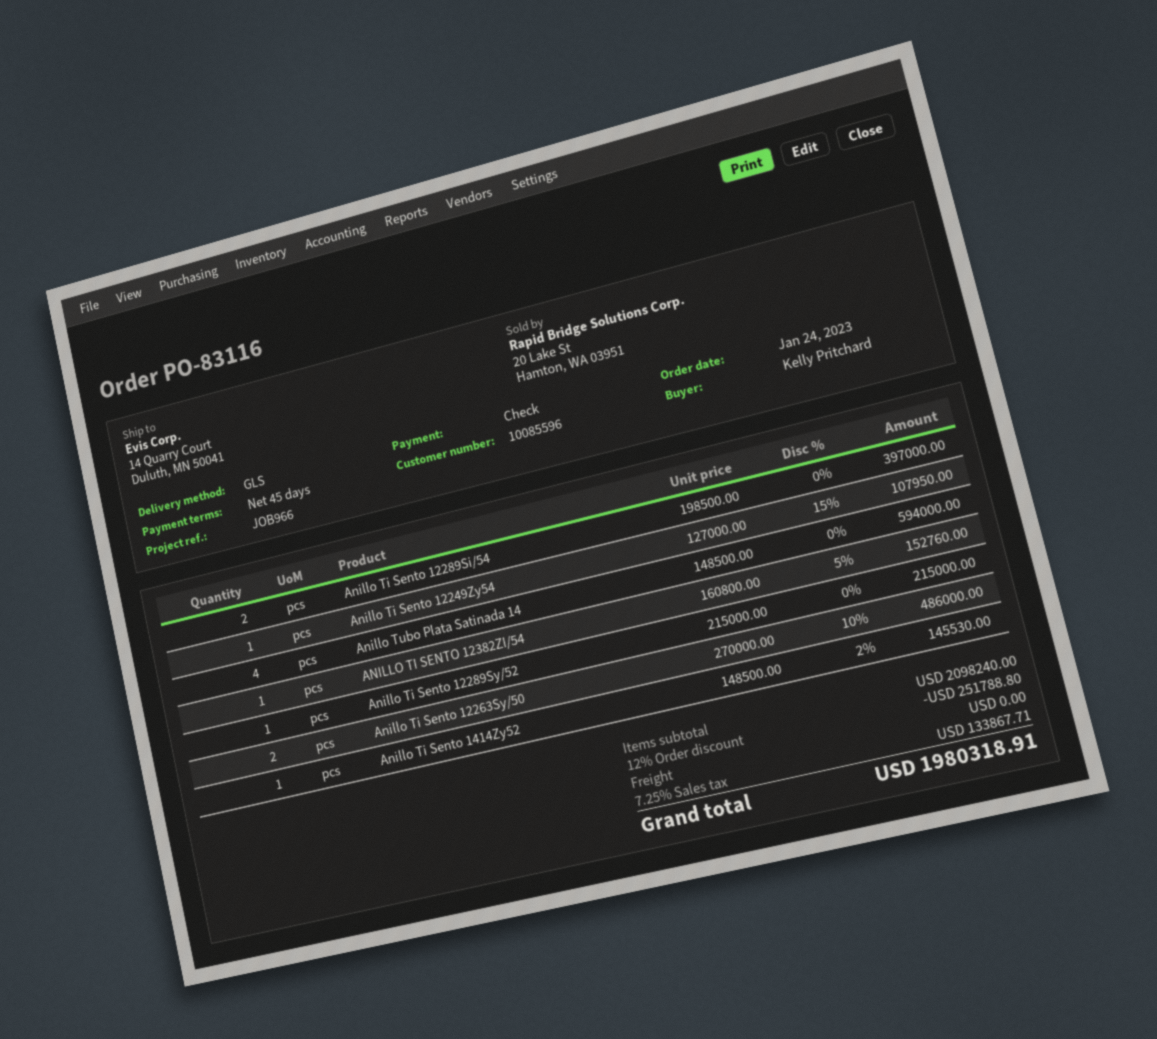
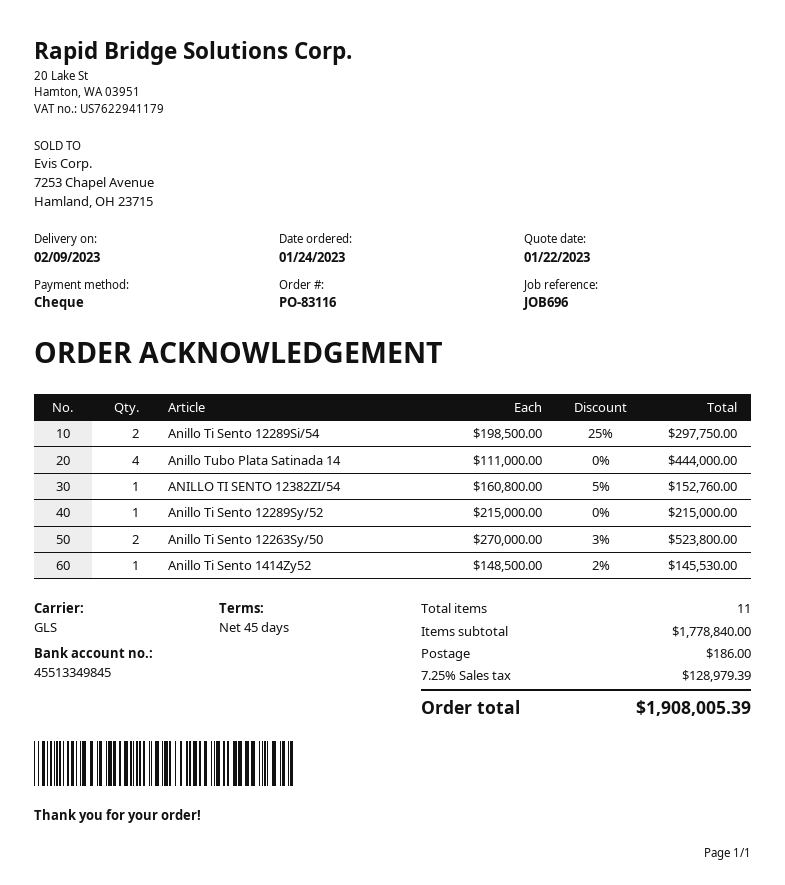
reference: JOB966 -> JOB696
Anillo Ti Sento 12289Si/54: 2 x 198500.00 = 397000.00 -> 2 x 198500.00 - 25% = 297750.00
Anillo Ti Sento 12249Zy54: 1 x 127000.00 - 15% = 107950.00 -> none
Anillo Tubo Plata Satinada 14: 4 x 148500.00 = 594000.00 -> 4 x 111000.00 = 444000.00
Anillo Ti Sento 12263Sy/50: 2 x 270000.00 - 10% = 486000.00 -> 2 x 270000.00 - 3% = 523800.00
subtotal: 2098240.00 -> 1778840.00
discount: 12% = 251788.80 -> none
shipping: 0.00 -> 186.00
tax: 7.25% = 133867.71 -> 7.25% = 128979.39
total: 1980318.91 -> 1908005.39

